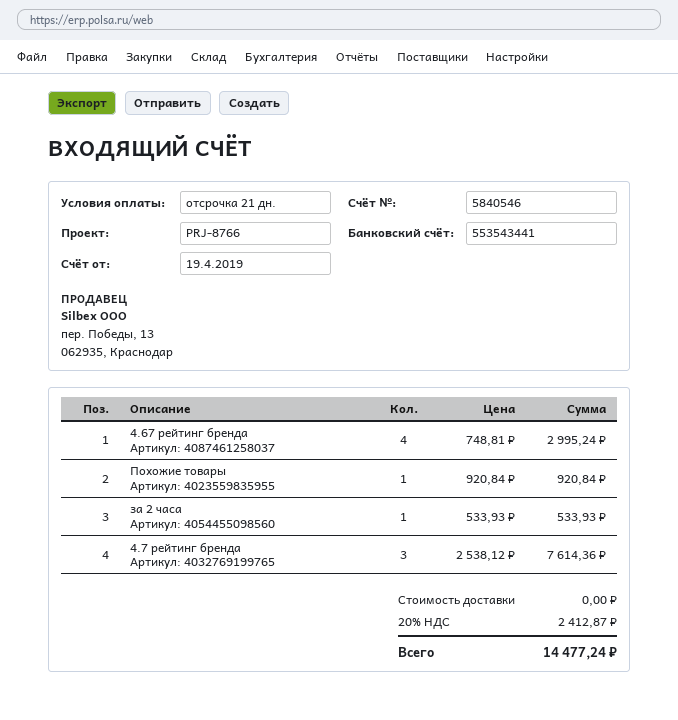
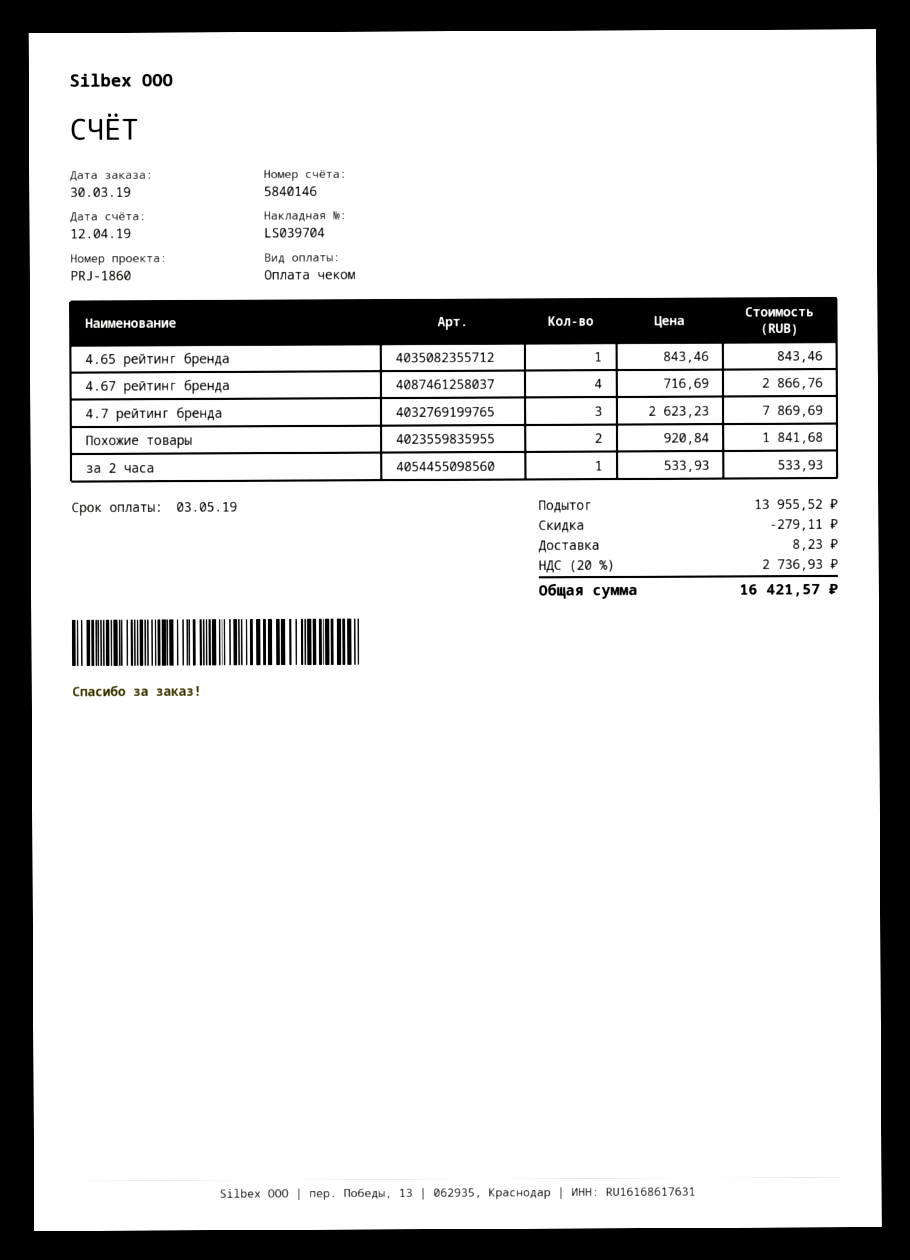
invoice number: 5840546 -> 5840146
invoice date: 2019-04-19 -> 2019-04-12
reference: PRJ-8766 -> PRJ-1860
4.67 рейтинг бренда: 4 x 748.81 = 2995.24 -> 4 x 716.69 = 2866.76
Похожие товары: 1 x 920.84 = 920.84 -> 2 x 920.84 = 1841.68
4.7 рейтинг бренда: 3 x 2538.12 = 7614.36 -> 3 x 2623.23 = 7869.69
4.65 рейтинг бренда: none -> 1 x 843.46 = 843.46
discount: none -> 279.11
shipping: 0.00 -> 8.23
tax: 20% = 2412.87 -> 20% = 2736.93
total: 14477.24 -> 16421.57

